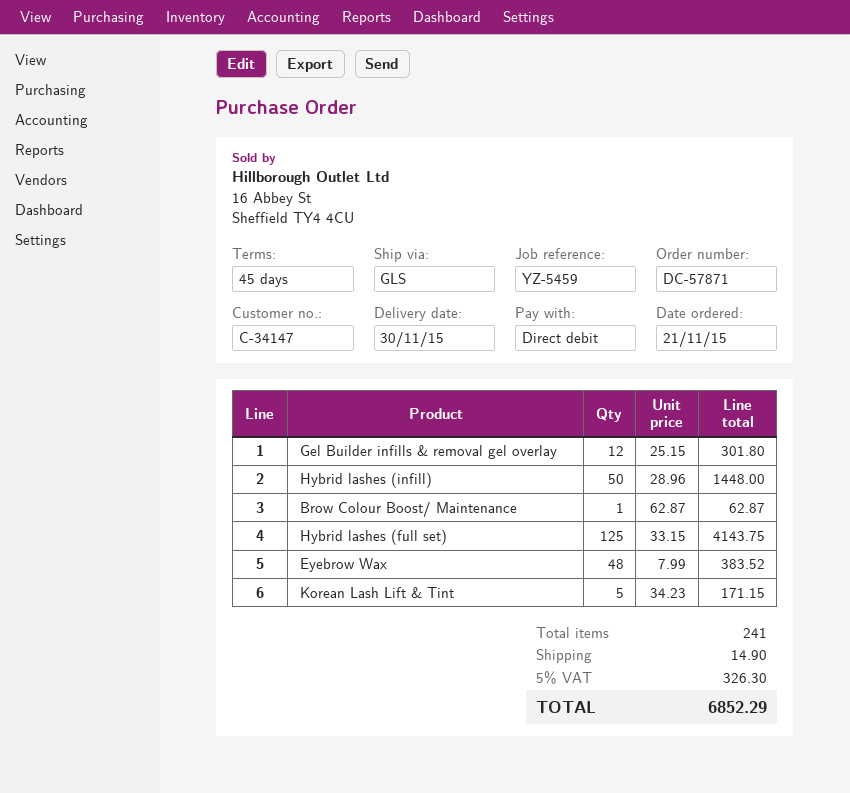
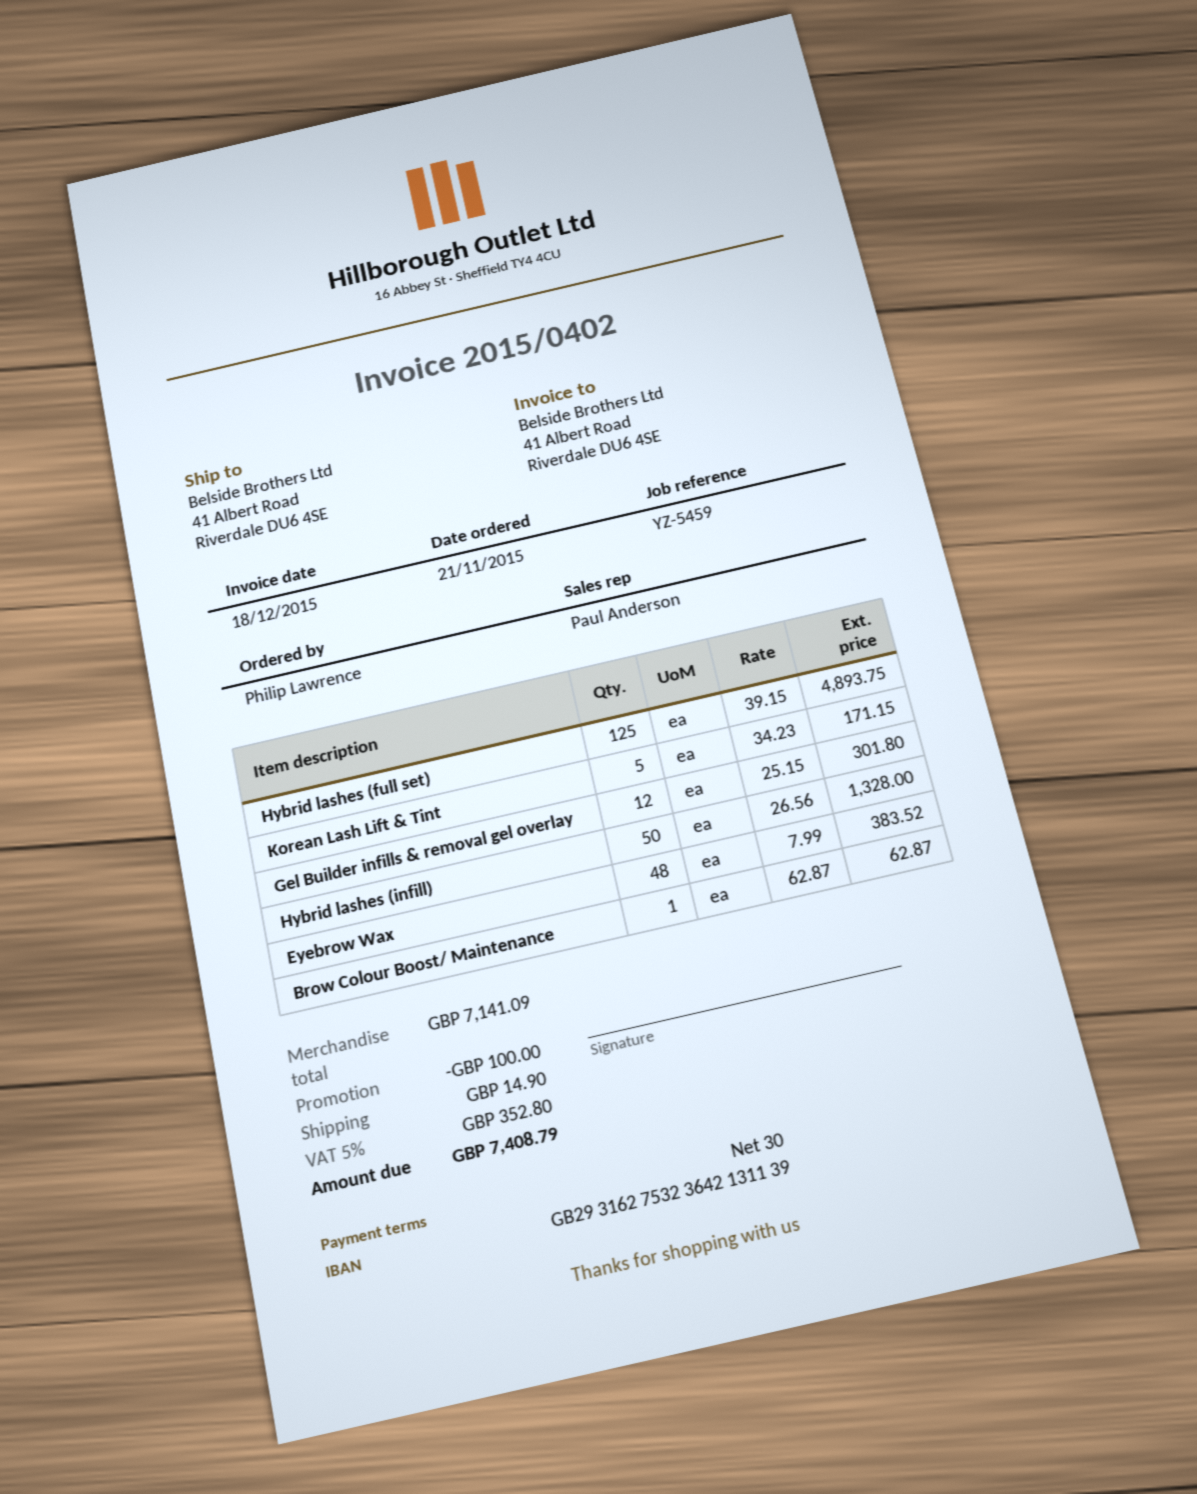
payment terms: 45 days -> 30 days
Hybrid lashes (infill): 50 x 28.96 = 1448.00 -> 50 x 26.56 = 1328.00
Hybrid lashes (full set): 125 x 33.15 = 4143.75 -> 125 x 39.15 = 4893.75
discount: none -> 100.00
tax: 5% = 326.30 -> 5% = 352.80
total: 6852.29 -> 7408.79

